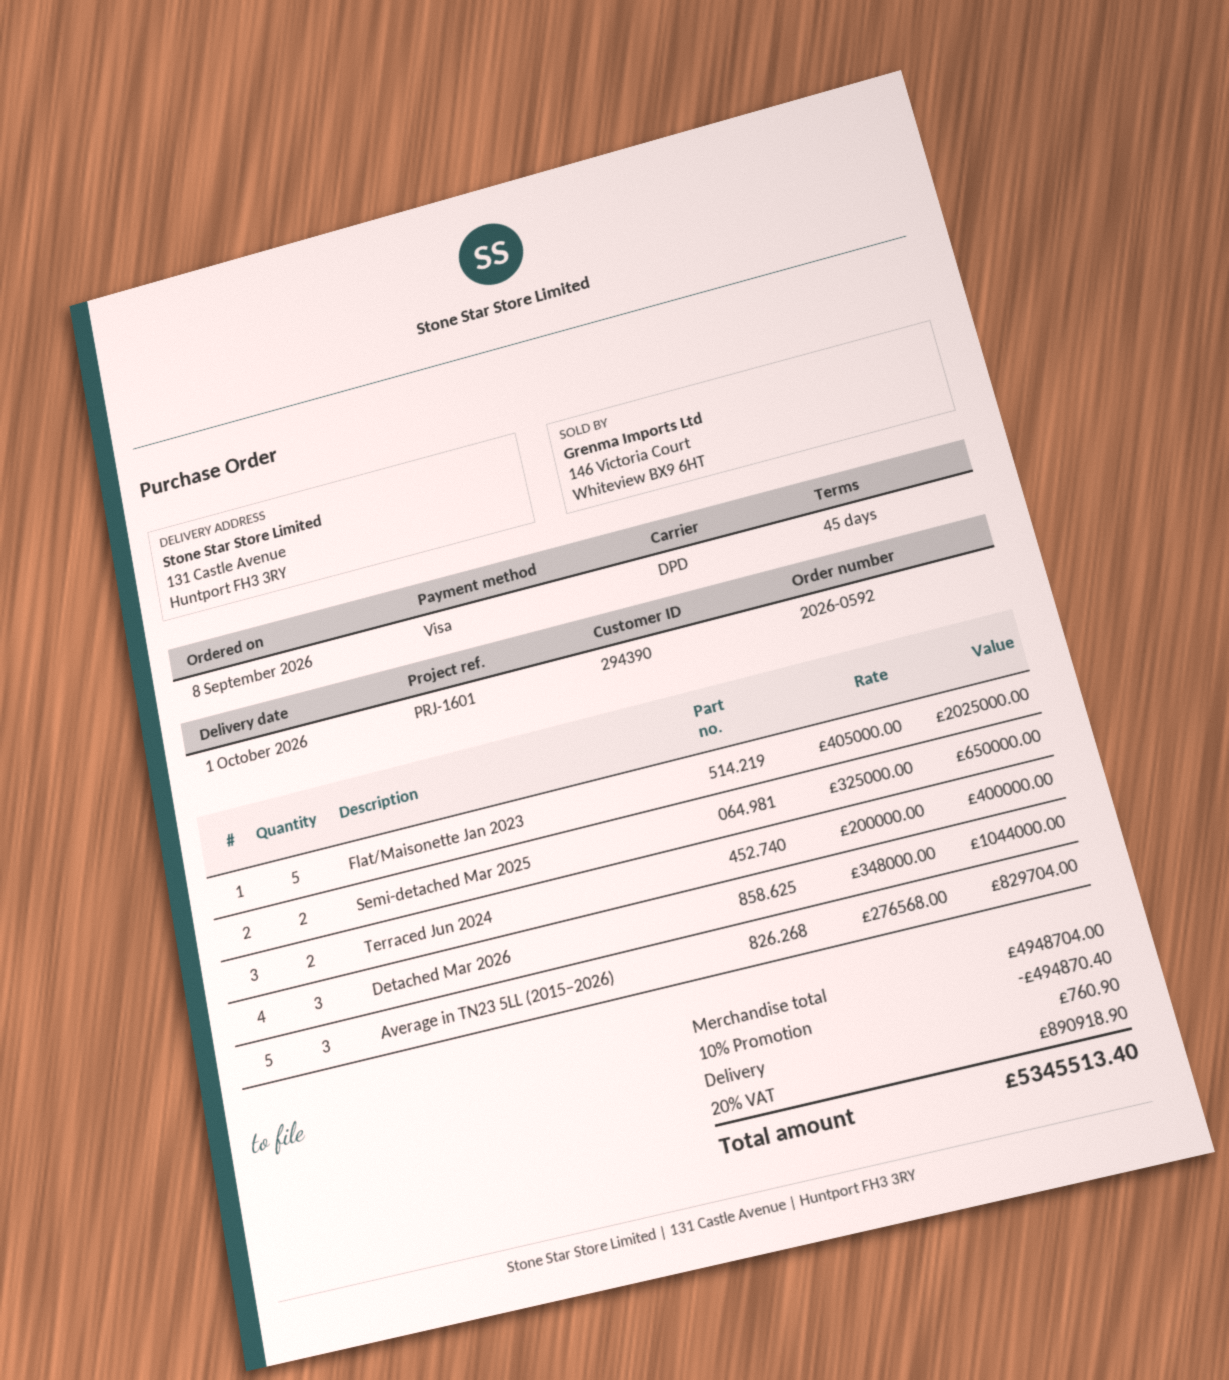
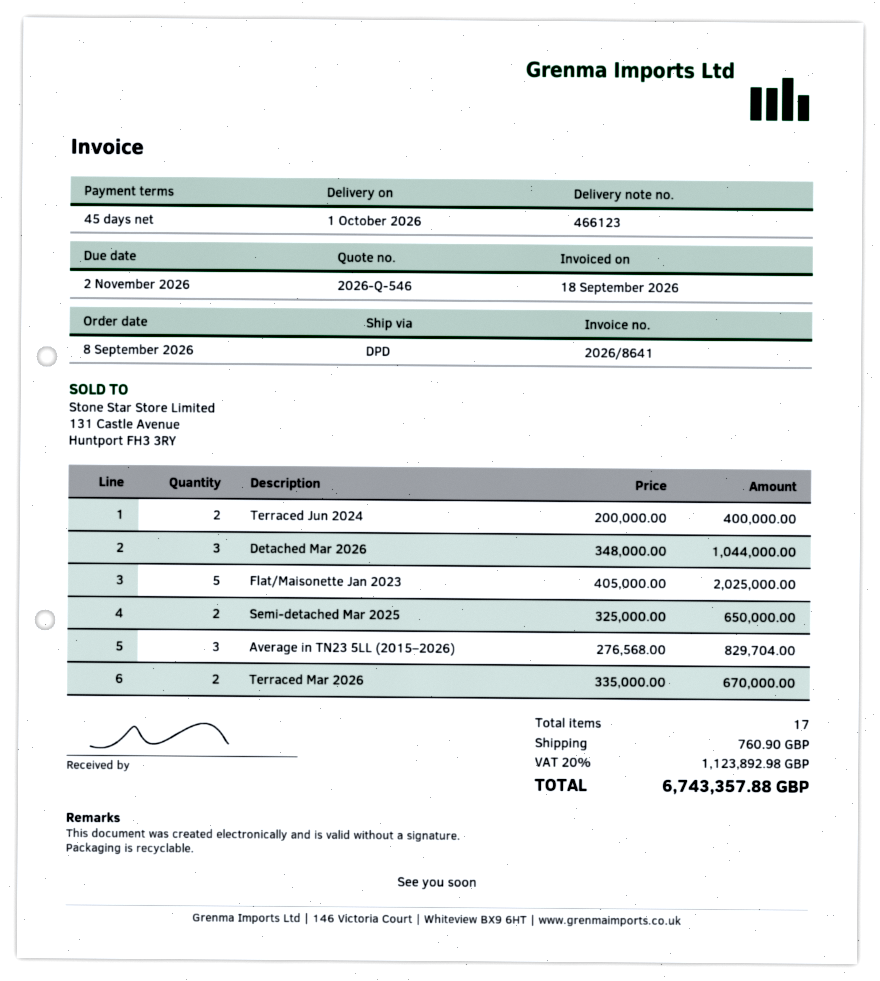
Terraced Mar 2026: none -> 2 x 335000.00 = 670000.00
discount: 10% = 494870.40 -> none
tax: 20% = 890918.90 -> 20% = 1123892.98
total: 5345513.40 -> 6743357.88

